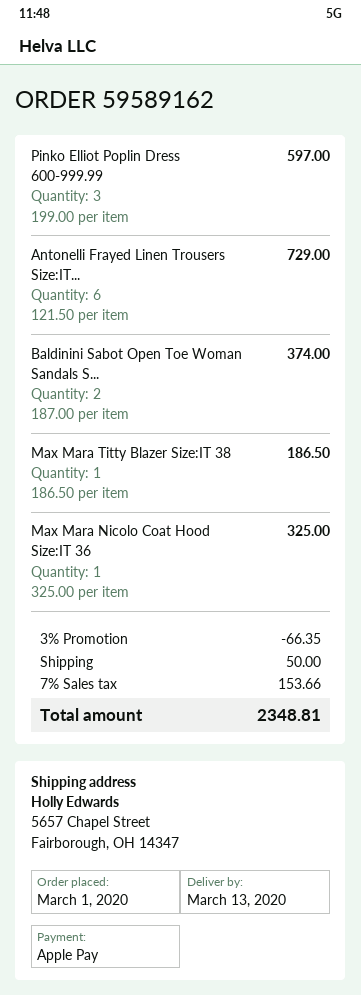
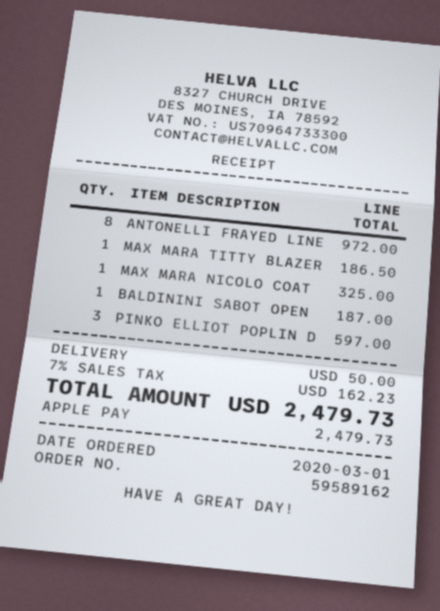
Antonelli Frayed Linen Trousers Size:IT...: 6 for 729.00 -> 8 for 972.00
Baldinini Sabot Open Toe Woman Sandals S...: 2 for 374.00 -> 1 for 187.00
discount: 3% = 66.35 -> none
tax: 7% = 153.66 -> 7% = 162.23
total: 2348.81 -> 2479.73

